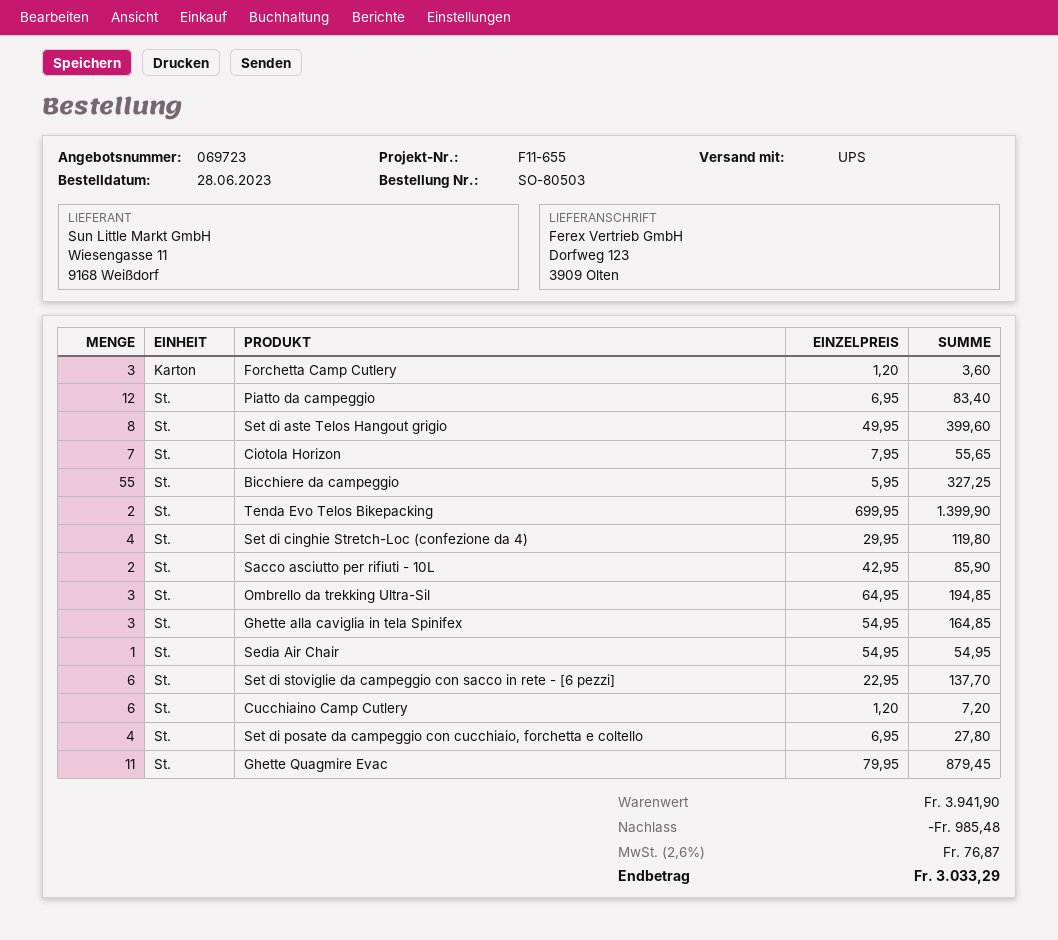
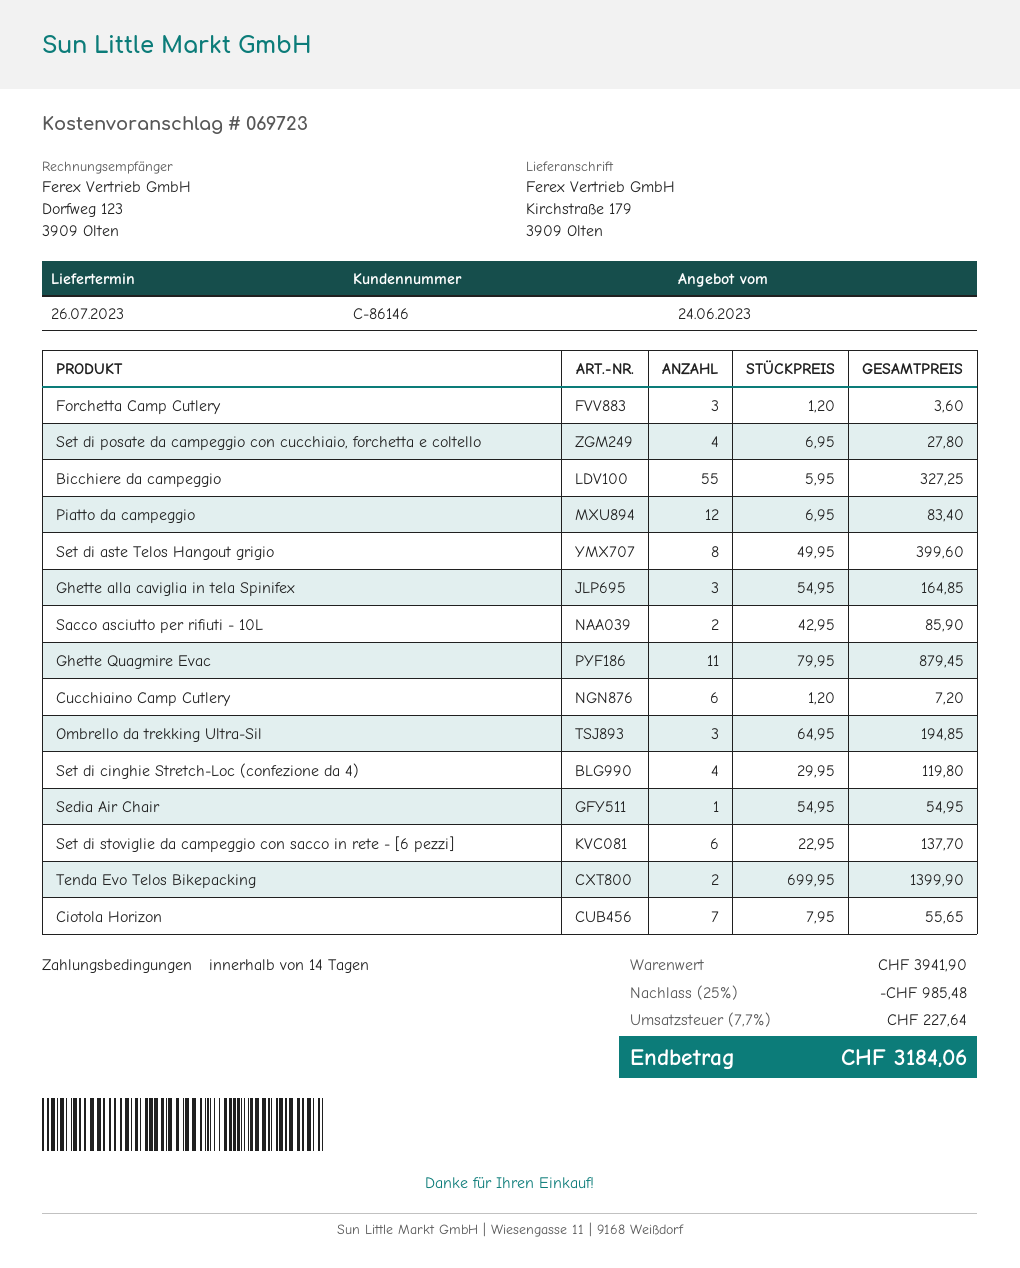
ship to: Dorfweg 123, 3909 Olten -> Kirchstraße 179, 3909 Olten
tax: 2.6% = 76.87 -> 7.7% = 227.64
total: 3033.29 -> 3184.06

